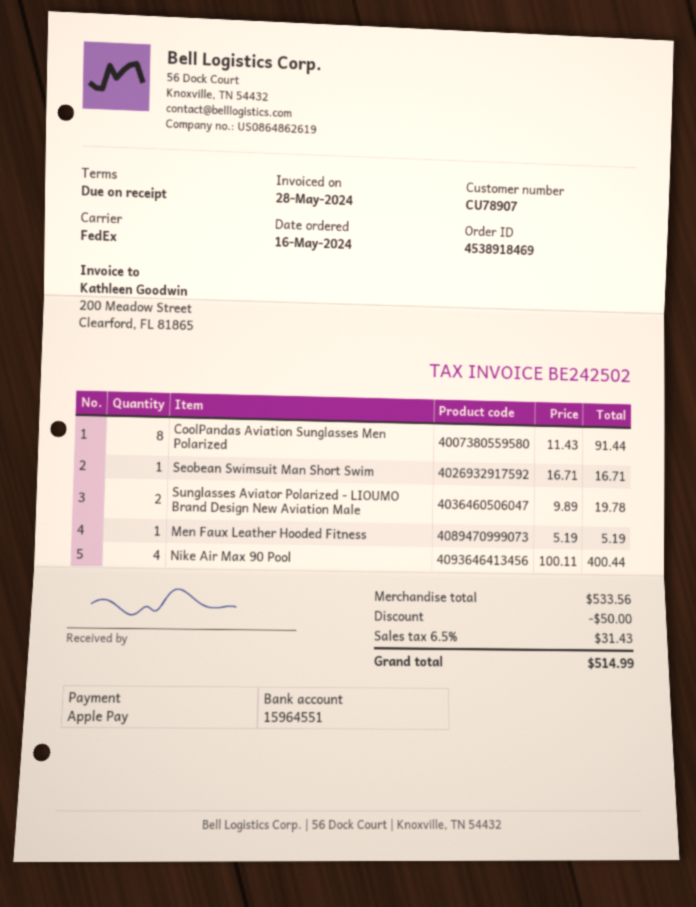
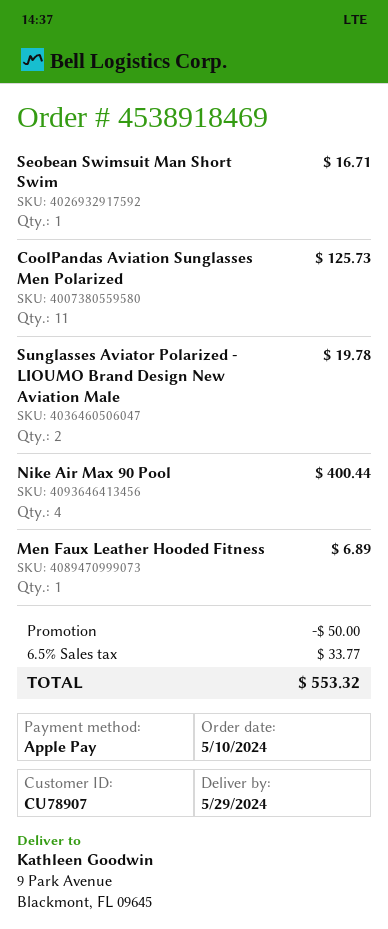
order date: 2024-05-16 -> 2024-05-10
CoolPandas Aviation Sunglasses Men Polarized: 8 for 91.44 -> 11 for 125.73
Men Faux Leather Hooded Fitness: 1 for 5.19 -> 1 for 6.89
tax: 6.5% = 31.43 -> 6.5% = 33.77
total: 514.99 -> 553.32

